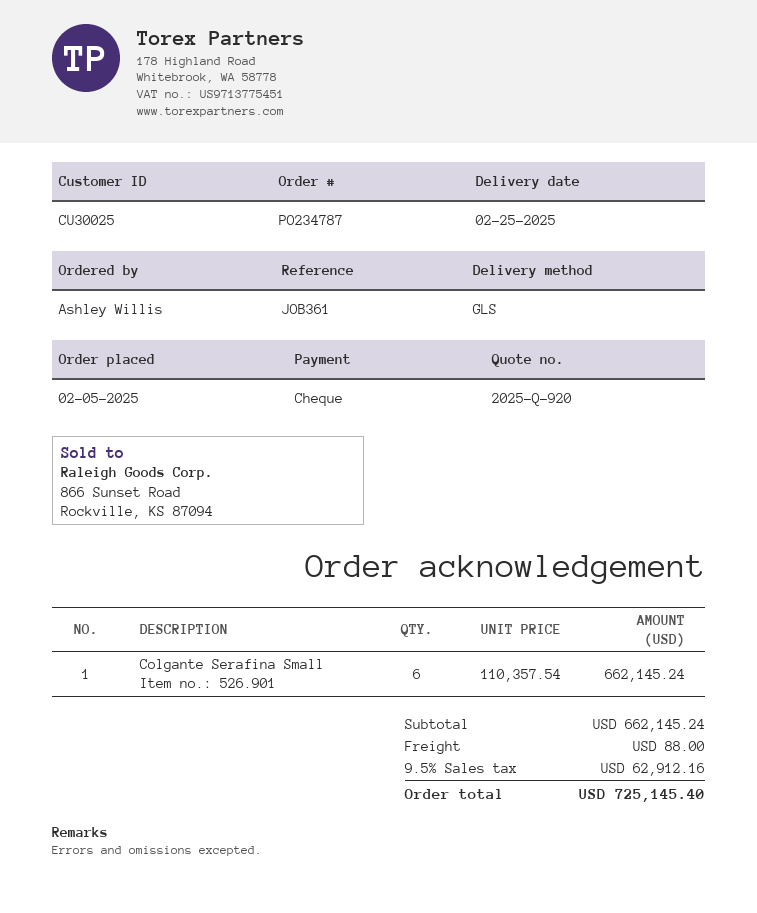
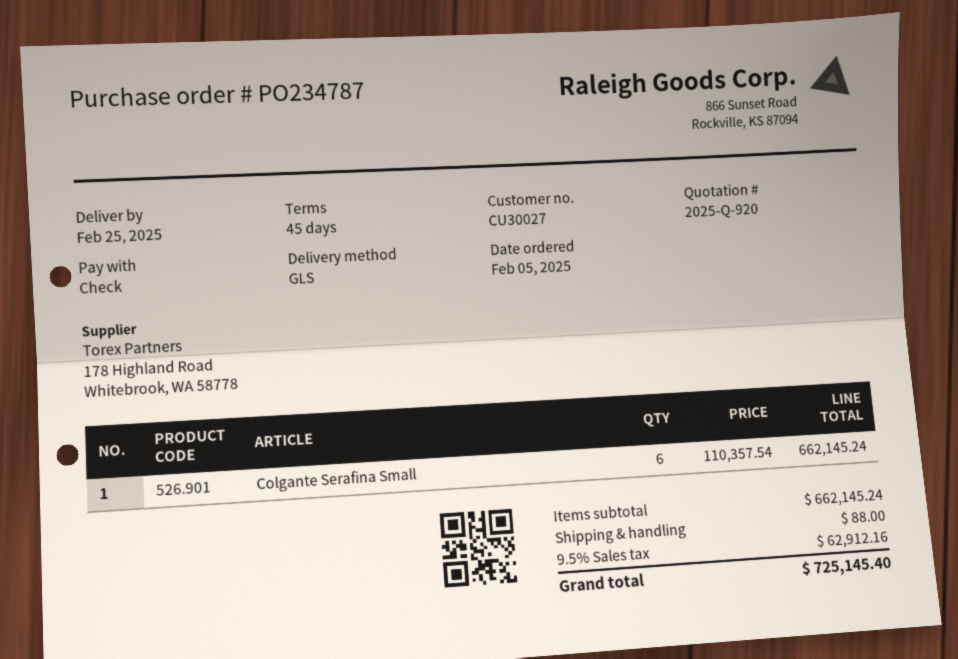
customer number: CU30025 -> CU30027

